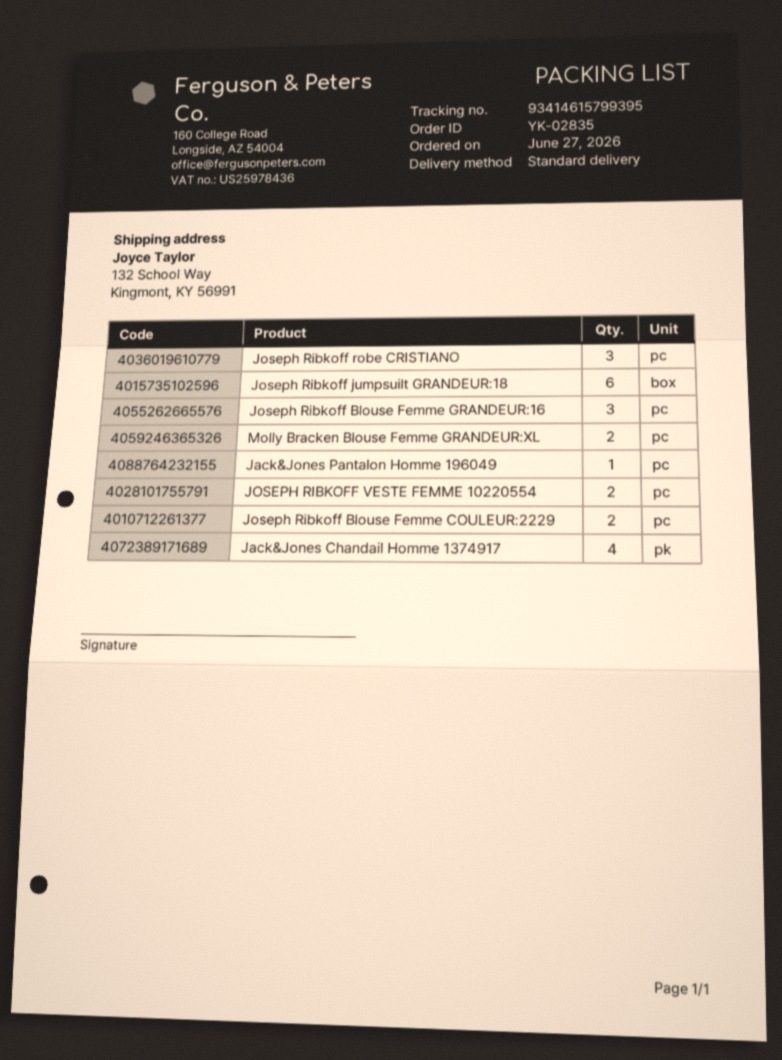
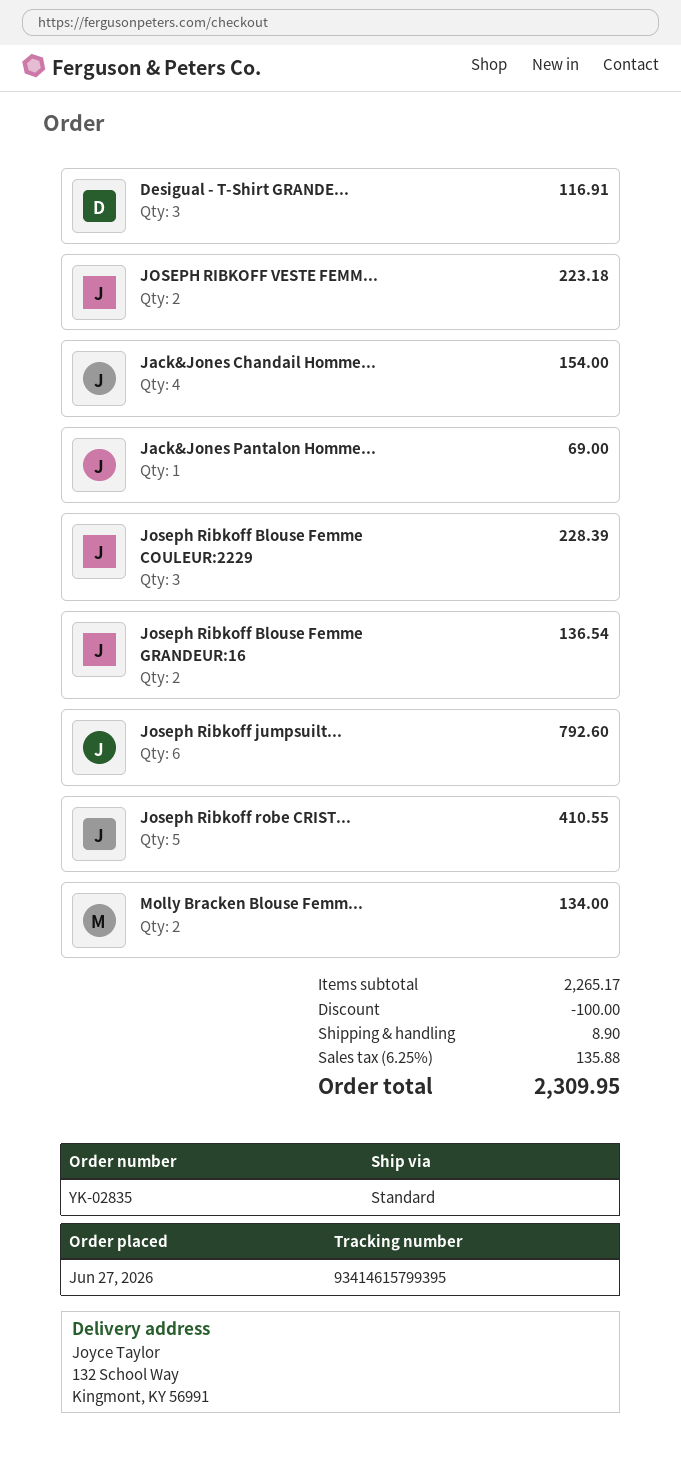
Joseph Ribkoff robe CRISTIANO: 3 -> 5
Joseph Ribkoff Blouse Femme GRANDEUR:16: 3 -> 2
Joseph Ribkoff Blouse Femme COULEUR:2229: 2 -> 3
Desigual - T-Shirt GRANDE...: none -> 3

